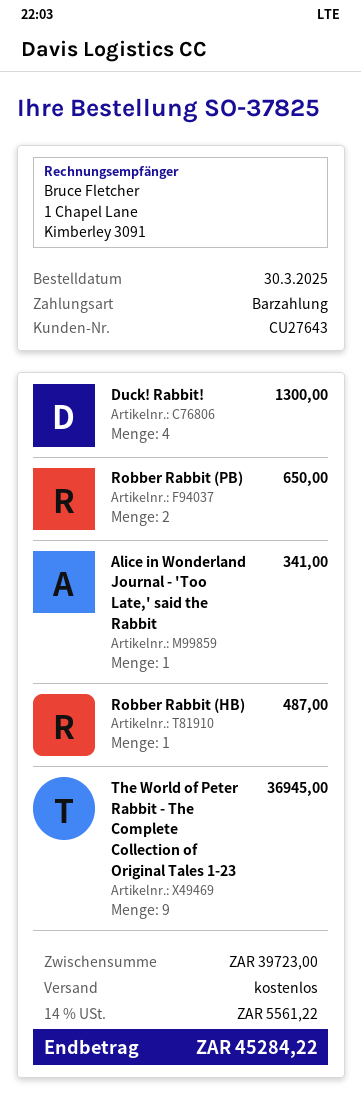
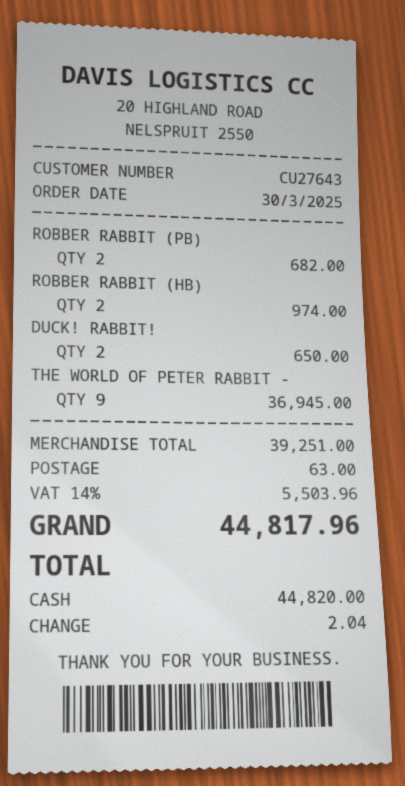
Duck! Rabbit!: 4 for 1300.00 -> 2 for 650.00
Robber Rabbit (PB): 2 for 650.00 -> 2 for 682.00
Alice in Wonderland Journal - 'Too Late,' said the Rabbit: 1 for 341.00 -> none
Robber Rabbit (HB): 1 for 487.00 -> 2 for 974.00
subtotal: 39723.00 -> 39251.00
shipping: 0.00 -> 63.00
tax: 14% = 5561.22 -> 14% = 5503.96
total: 45284.22 -> 44817.96

